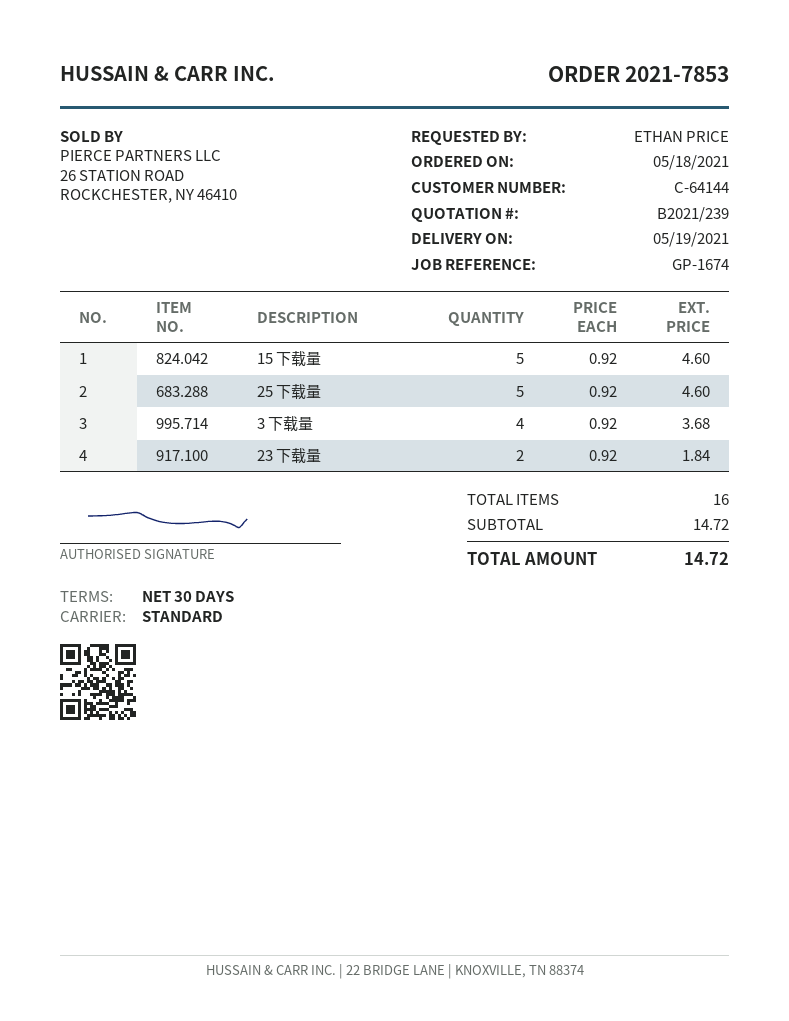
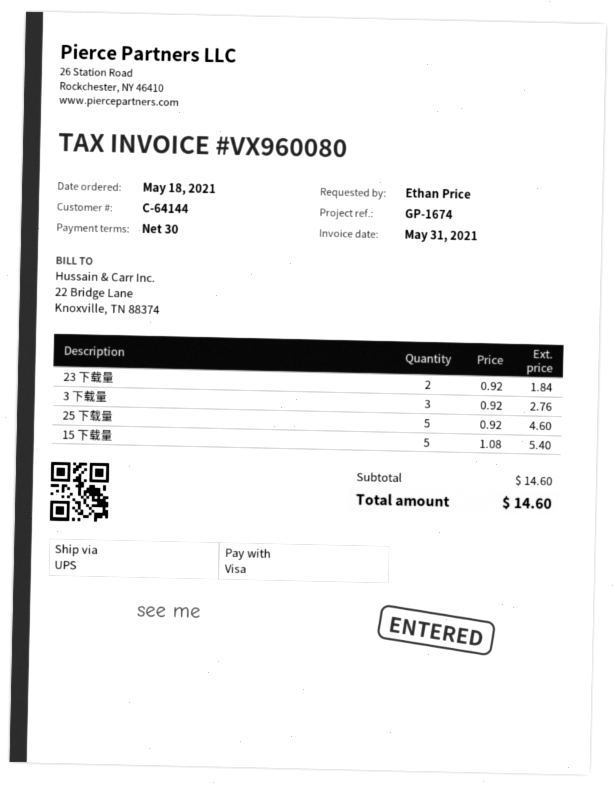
shipping method: standard -> UPS
15 下载量: 5 x 0.92 = 4.60 -> 5 x 1.08 = 5.40
3 下载量: 4 x 0.92 = 3.68 -> 3 x 0.92 = 2.76
subtotal: 14.72 -> 14.60
total: 14.72 -> 14.60

